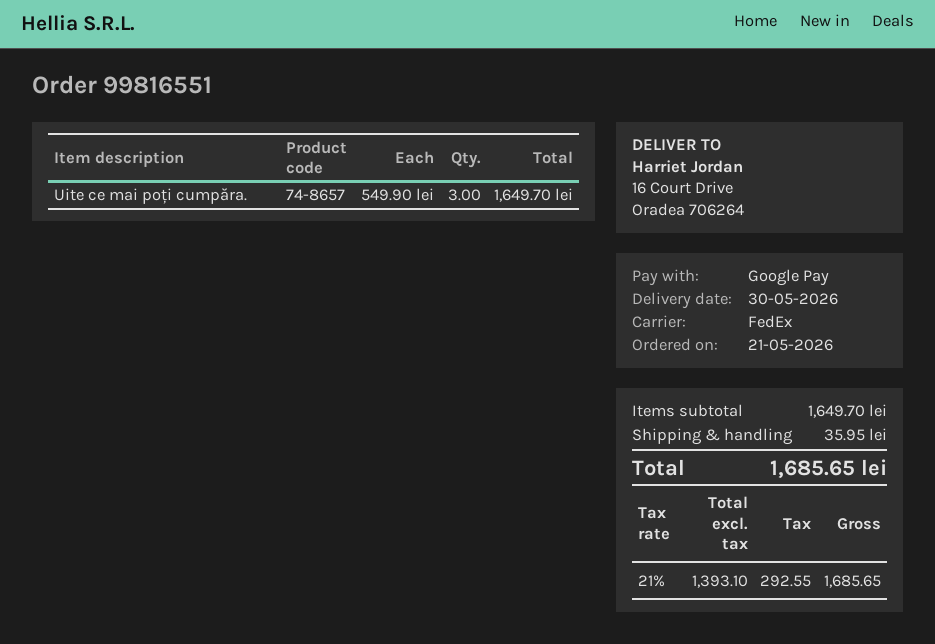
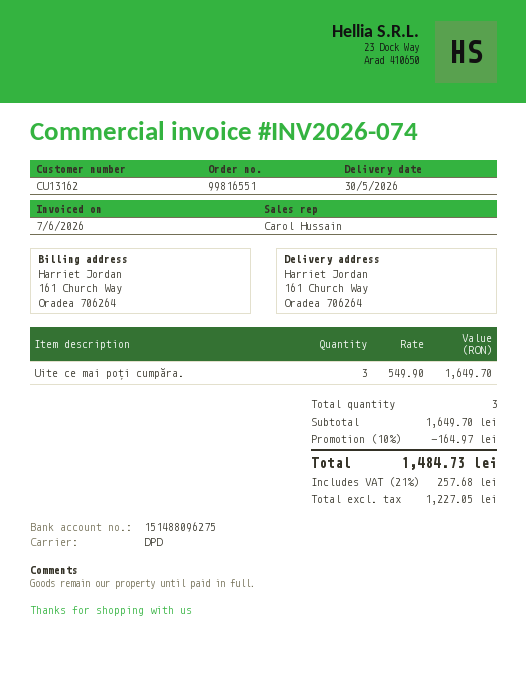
shipping method: FedEx -> DPD
ship to: 16 Court Drive, Oradea 706264 -> 161 Church Way, Oradea 706264
discount: none -> 10% = 164.97
shipping: 35.95 -> none
net: 1393.10 -> 1227.05
tax: 21% = 292.55 -> 21% = 257.68
total: 1685.65 -> 1484.73

